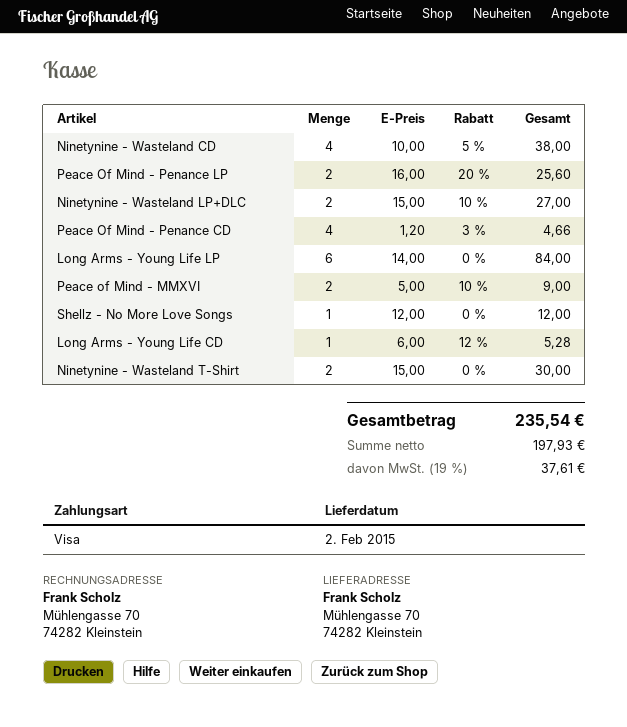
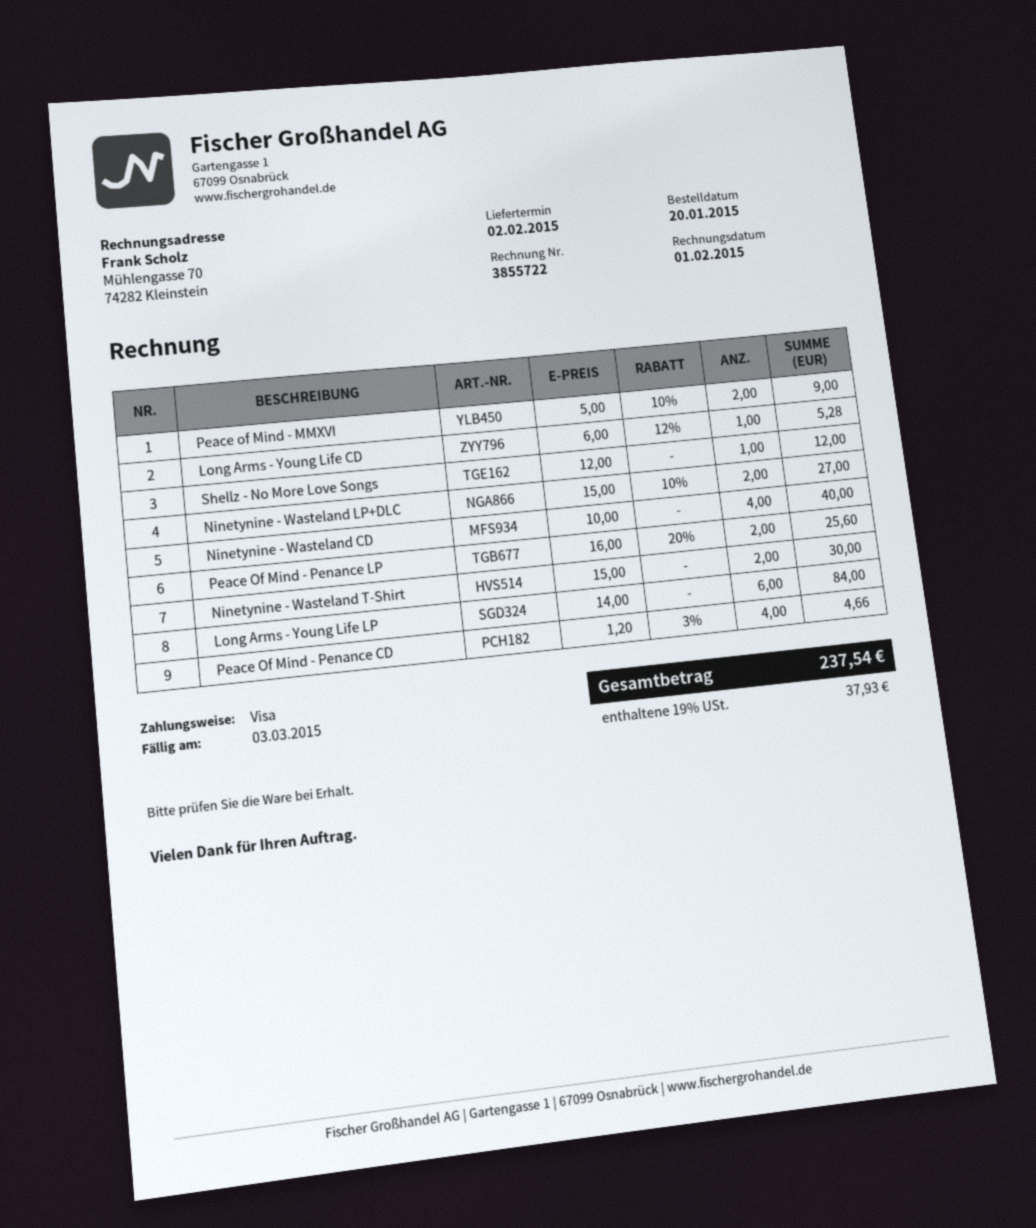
Ninetynine - Wasteland CD: 4 x 10.00 - 5% = 38.00 -> 4 x 10.00 = 40.00
tax: 19% = 37.61 -> 19% = 37.93
total: 235.54 -> 237.54

